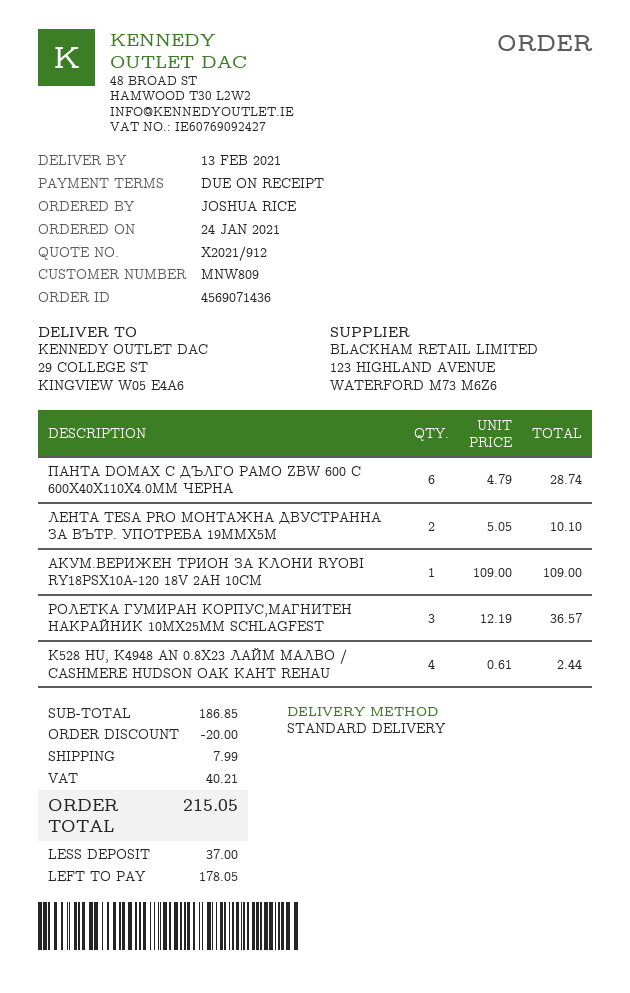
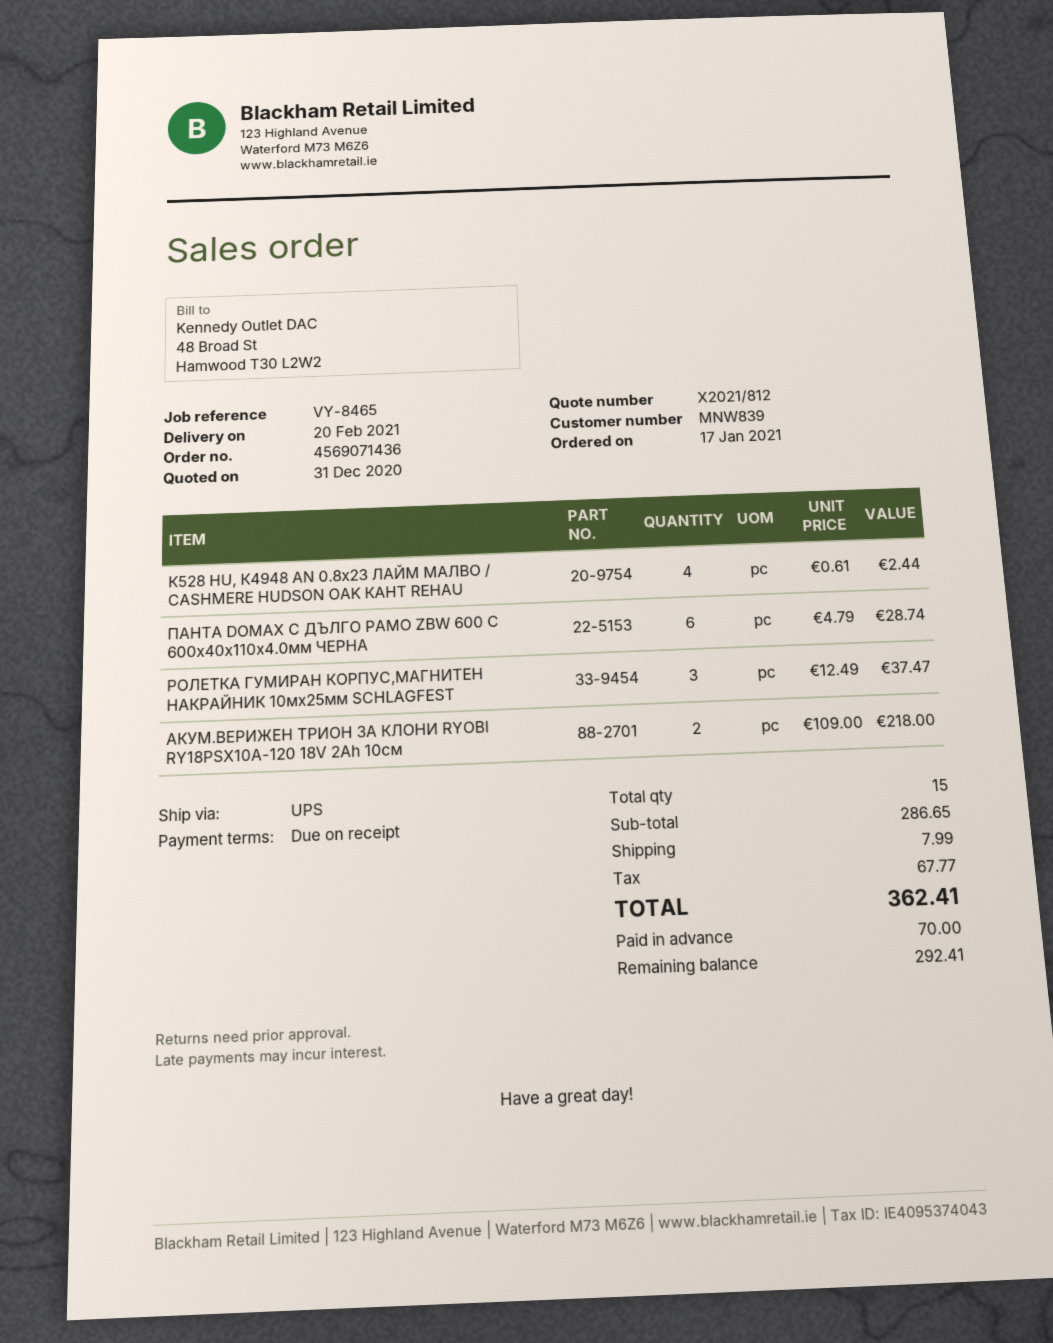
quote number: X2021/912 -> X2021/812
order date: 2021-01-24 -> 2021-01-17
delivery date: 2021-02-13 -> 2021-02-20
customer number: MNW809 -> MNW839
shipping method: standard -> UPS
ЛЕНТА TESA PRO МОНТАЖНА ДВУСТРАННА ЗА ВЪТР. УПОТРЕБА 19ММX5М: 2 x 5.05 = 10.10 -> none
АКУМ.ВЕРИЖЕН ТРИОН ЗА КЛОНИ RYOBI RY18PSX10A-120 18V 2AH 10СМ: 1 x 109.00 = 109.00 -> 2 x 109.00 = 218.00
РОЛЕТКА ГУМИРАН КОРПУС,МАГНИТЕН НАКРАЙНИК 10МХ25ММ SCHLAGFEST: 3 x 12.19 = 36.57 -> 3 x 12.49 = 37.47
subtotal: 186.85 -> 286.65
discount: 20.00 -> none
tax: 40.21 -> 67.77
total: 215.05 -> 362.41
deposit: 37.00 -> 70.00
balance: 178.05 -> 292.41

